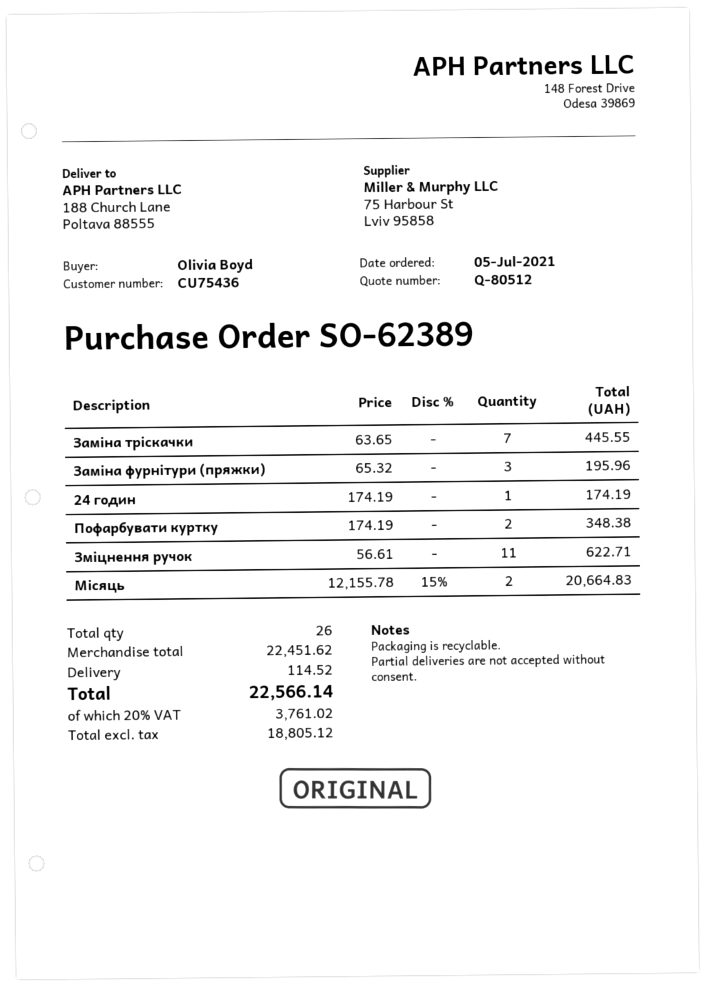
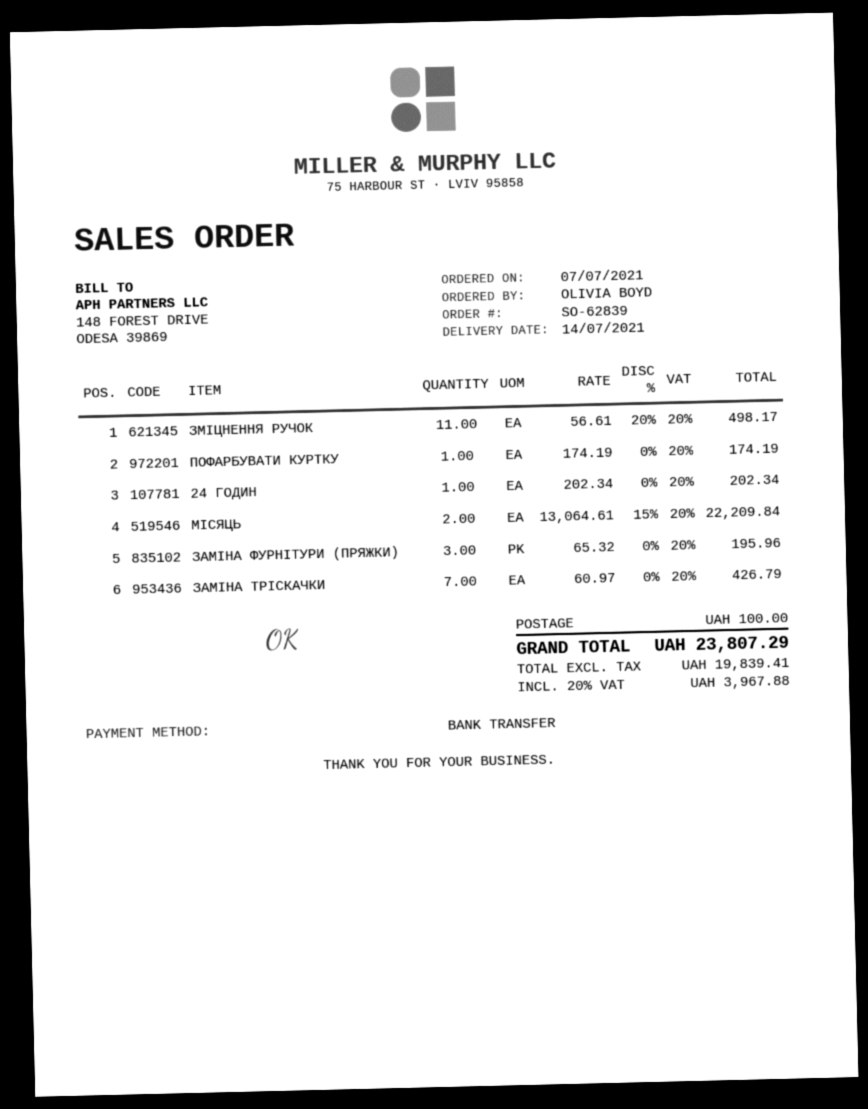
order number: SO-62389 -> SO-62839
order date: 2021-07-05 -> 2021-07-07
Заміна тріскачки: 7 x 63.65 = 445.55 -> 7 x 60.97 = 426.79
24 годин: 1 x 174.19 = 174.19 -> 1 x 202.34 = 202.34
Пофарбувати куртку: 2 x 174.19 = 348.38 -> 1 x 174.19 = 174.19
Зміцнення ручок: 11 x 56.61 = 622.71 -> 11 x 56.61 - 20% = 498.17
Місяць: 2 x 12155.78 - 15% = 20664.83 -> 2 x 13064.61 - 15% = 22209.84
shipping: 114.52 -> 100.00
net: 18805.12 -> 19839.41
tax: 20% = 3761.02 -> 20% = 3967.88
total: 22566.14 -> 23807.29

